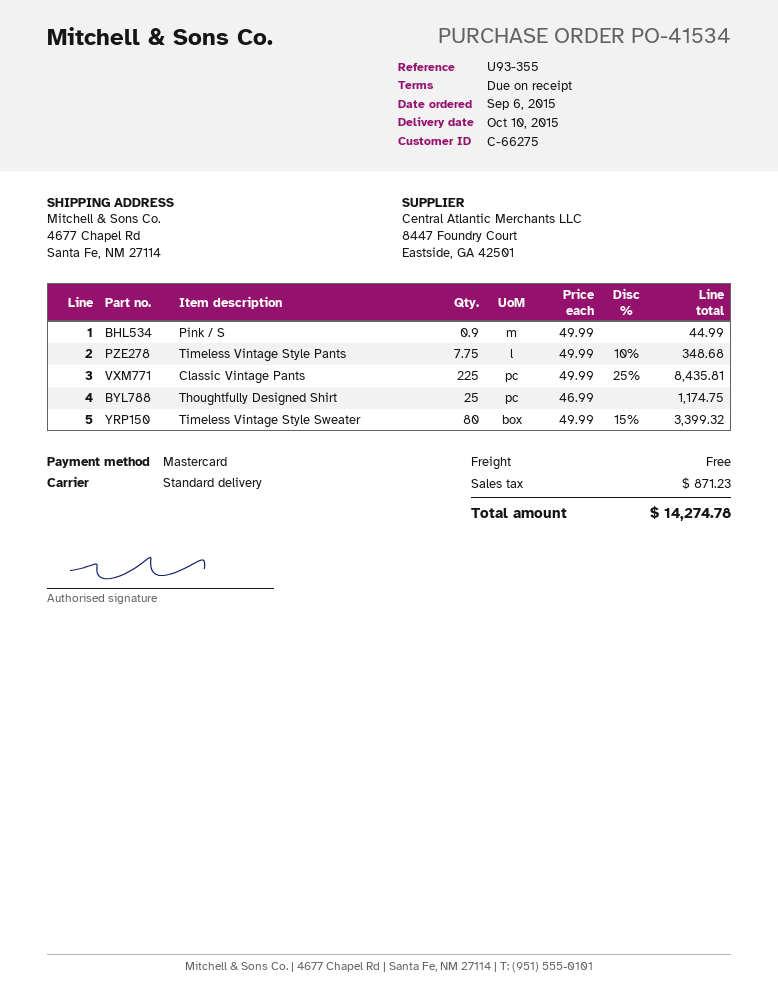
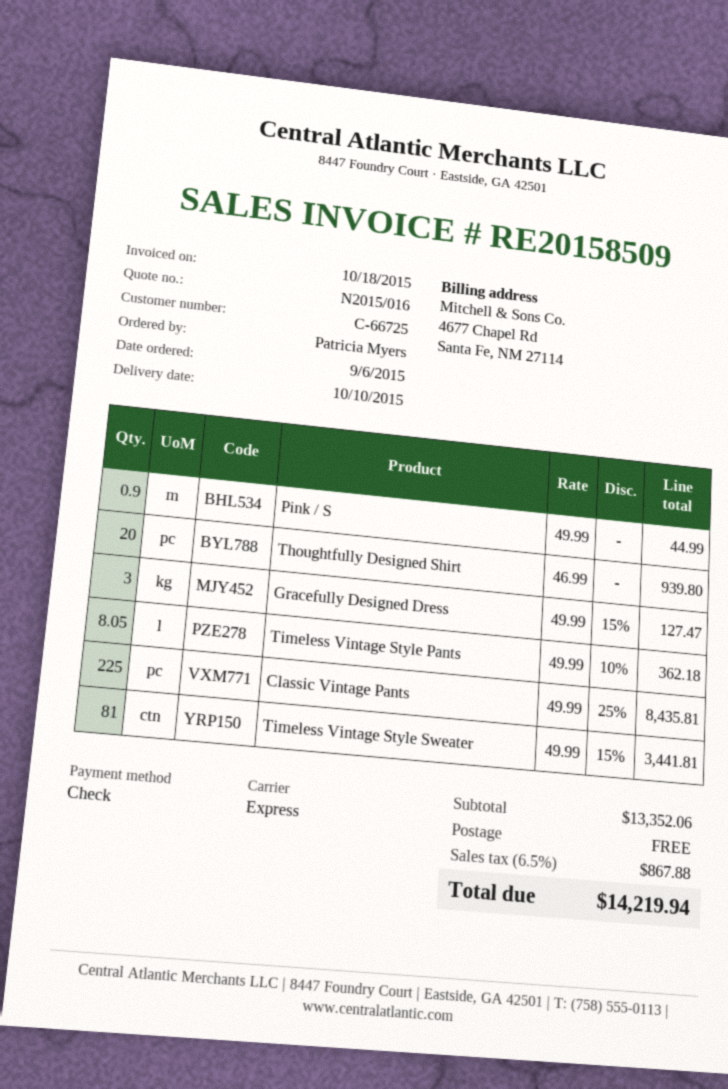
customer number: C-66275 -> C-66725
payment method: Mastercard -> cheque
shipping method: standard -> express
Timeless Vintage Style Pants: 7.75 x 49.99 - 10% = 348.68 -> 8.05 x 49.99 - 10% = 362.18
Thoughtfully Designed Shirt: 25 x 46.99 = 1174.75 -> 20 x 46.99 = 939.80
Timeless Vintage Style Sweater: 80 x 49.99 - 15% = 3399.32 -> 81 x 49.99 - 15% = 3441.81
Gracefully Designed Dress: none -> 3 x 49.99 - 15% = 127.47
tax: 871.23 -> 867.88
total: 14274.78 -> 14219.94

